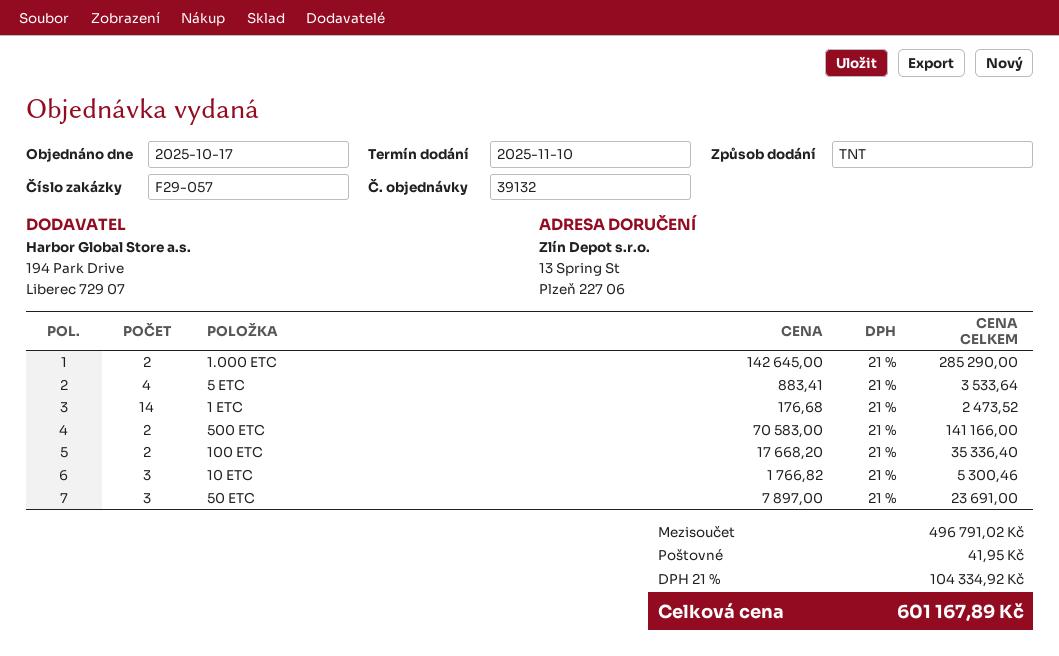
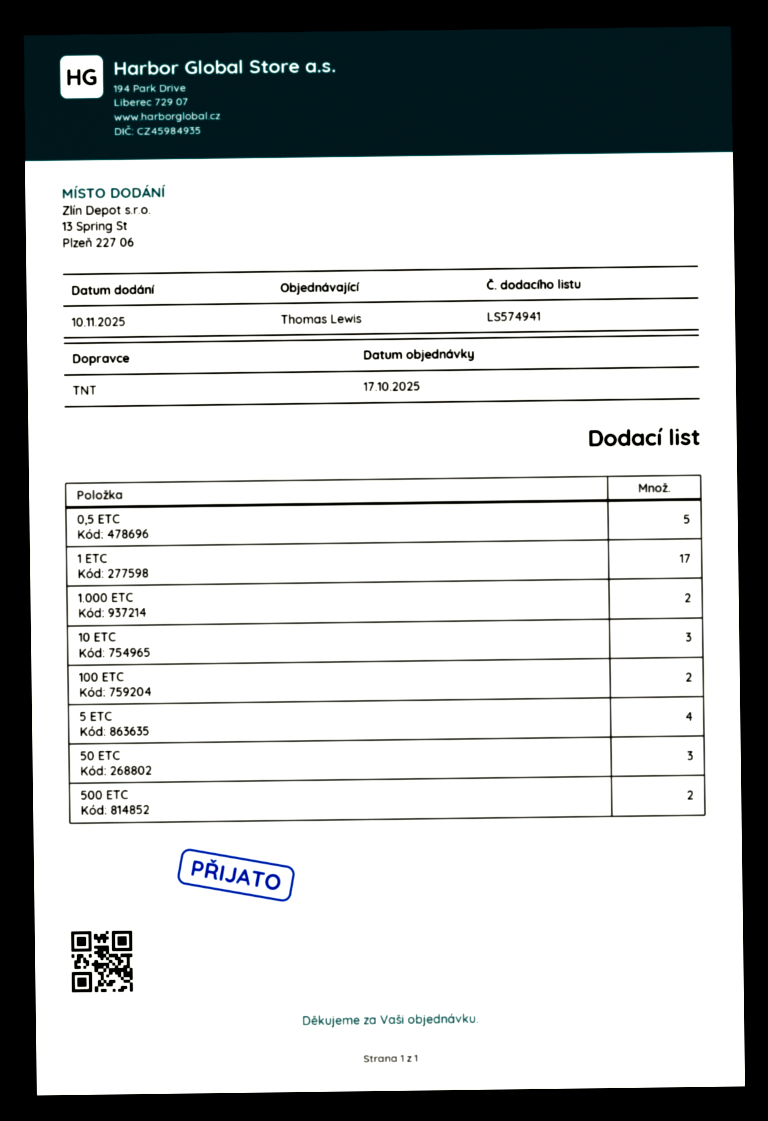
1 ETC: 14 -> 17
0,5 ETC: none -> 5

